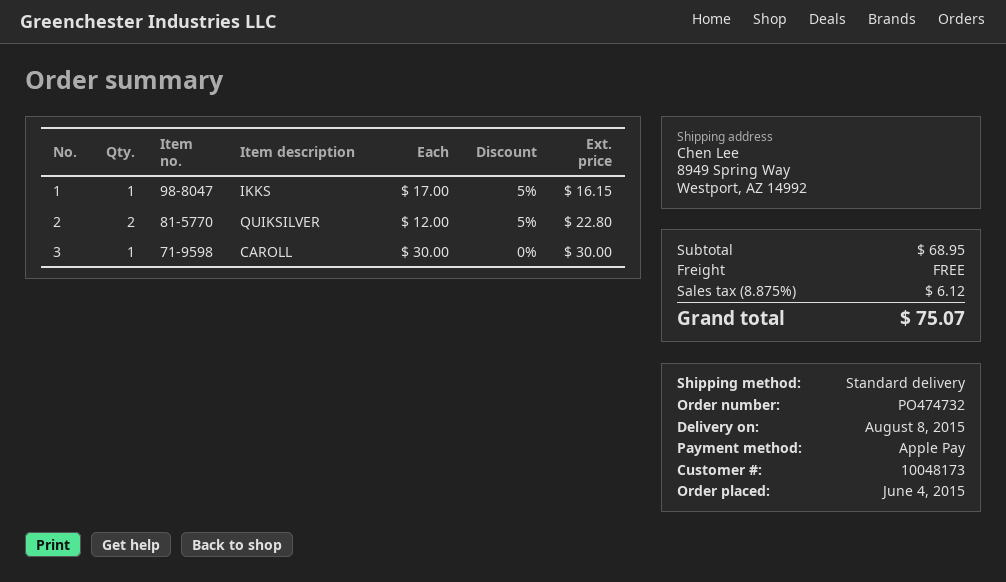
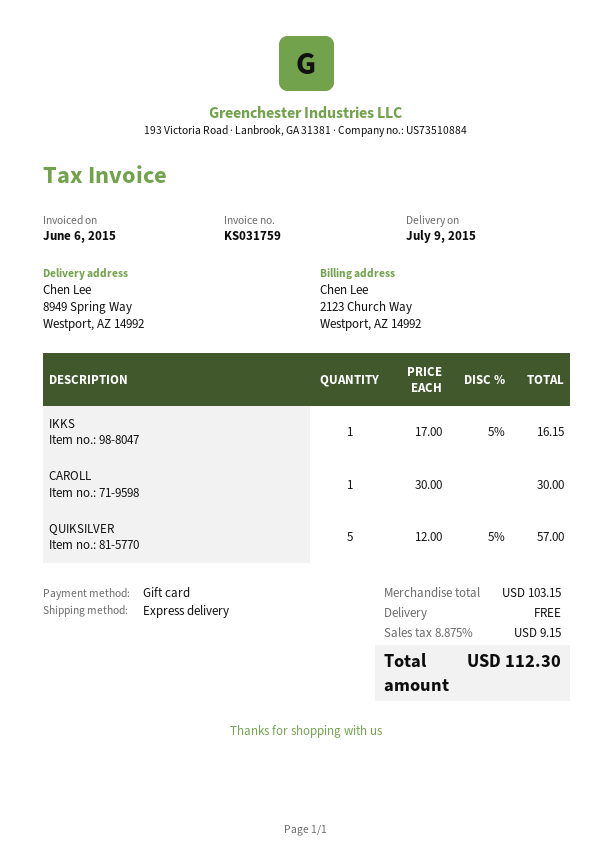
delivery date: 2015-08-08 -> 2015-07-09
payment method: Apple Pay -> gift card
shipping method: standard -> express
QUIKSILVER: 2 x 12.00 - 5% = 22.80 -> 5 x 12.00 - 5% = 57.00
subtotal: 68.95 -> 103.15
tax: 8.875% = 6.12 -> 8.875% = 9.15
total: 75.07 -> 112.30

